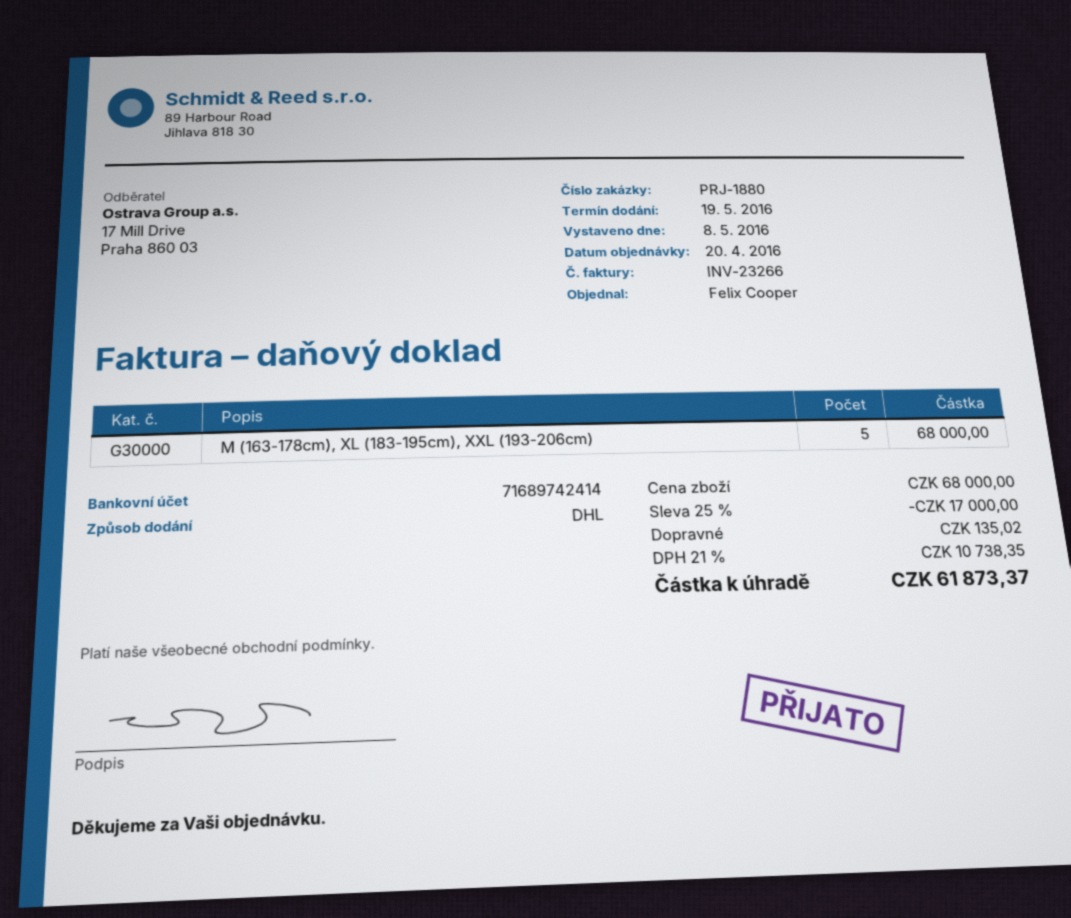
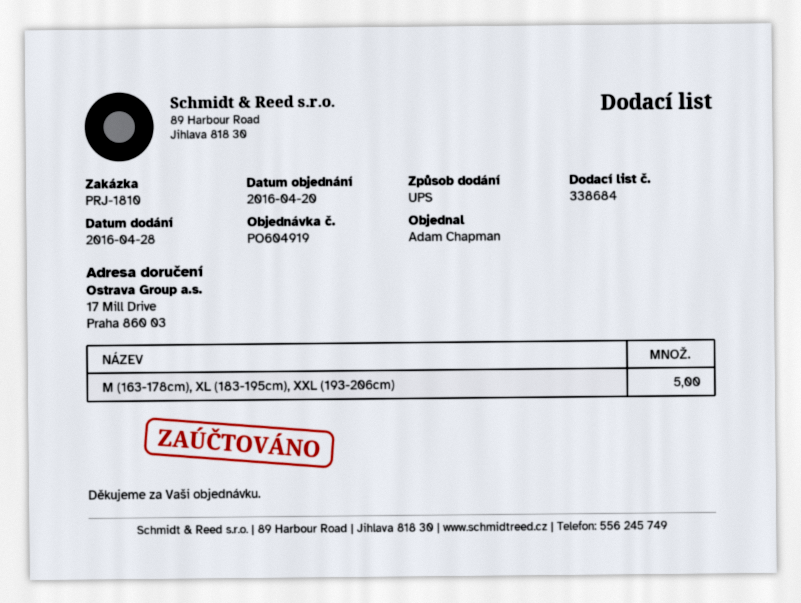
delivery date: 2016-05-19 -> 2016-04-28
reference: PRJ-1880 -> PRJ-1810
ordered by: Felix Cooper -> Adam Chapman
shipping method: DHL -> UPS

